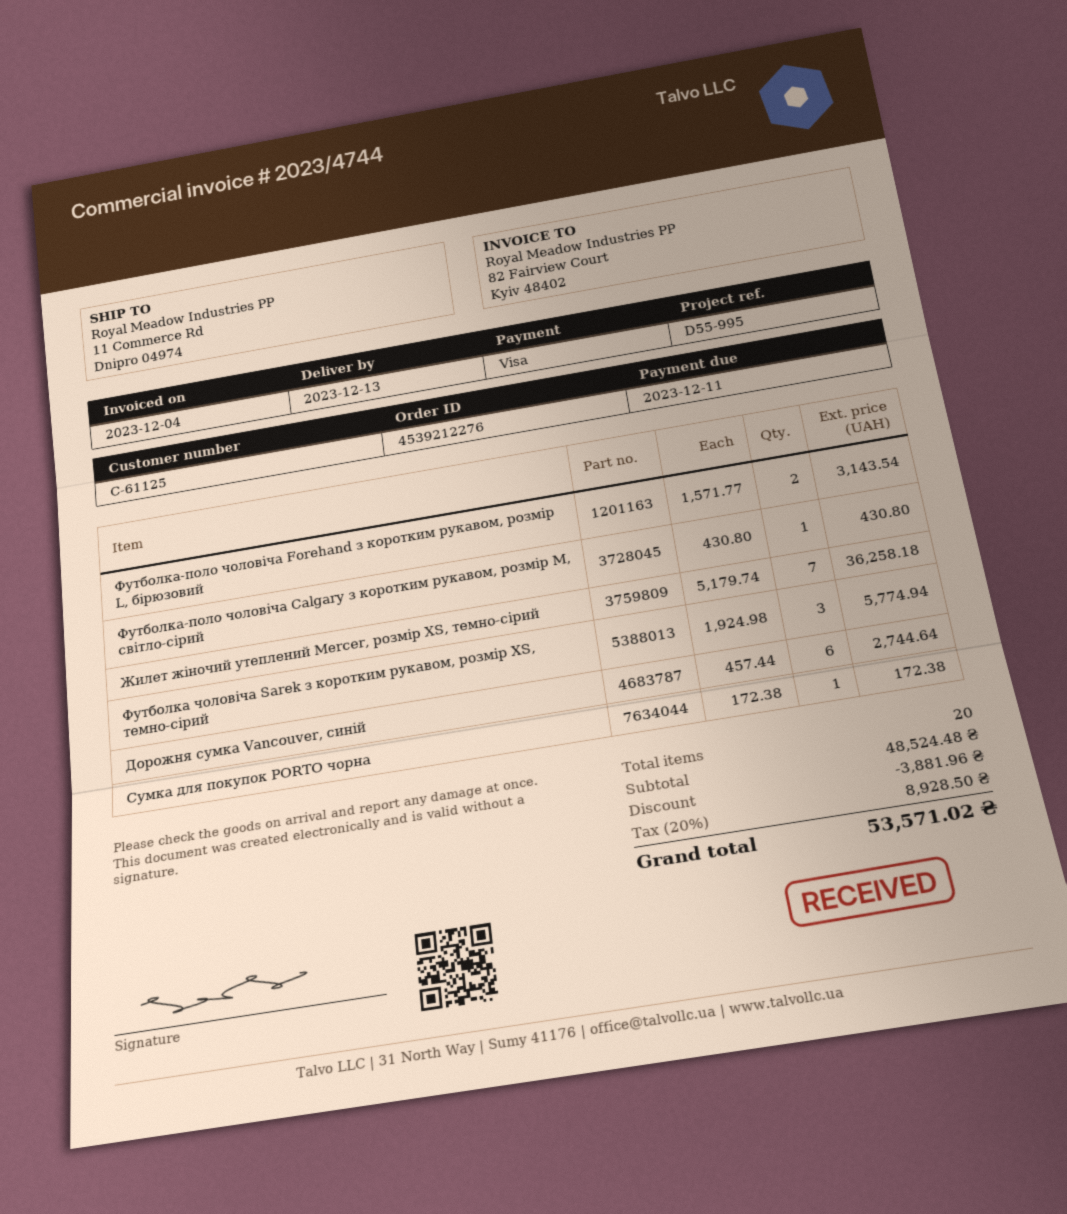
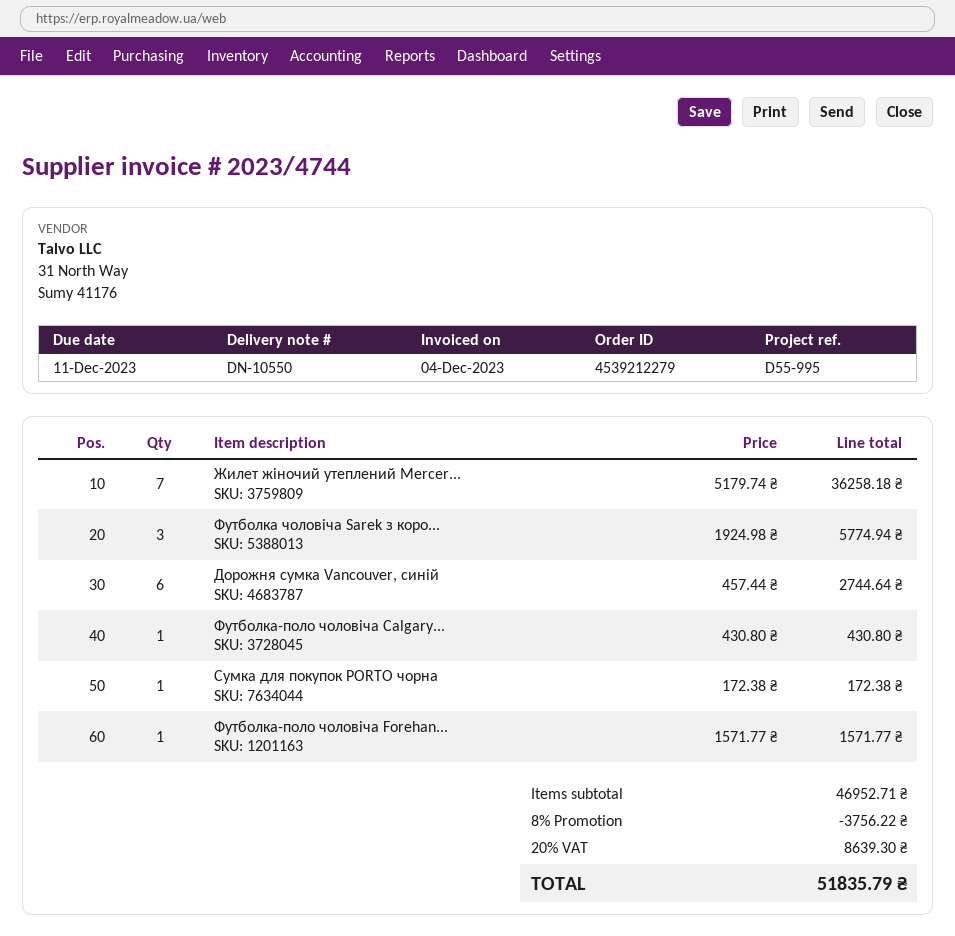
order number: 4539212276 -> 4539212279
Футболка-поло чоловіча Forehand з коротким рукавом, розмір L, бірюзовий: 2 x 1571.77 = 3143.54 -> 1 x 1571.77 = 1571.77
subtotal: 48524.48 -> 46952.71
discount: 3881.96 -> 3756.22
tax: 20% = 8928.50 -> 20% = 8639.30
total: 53571.02 -> 51835.79

